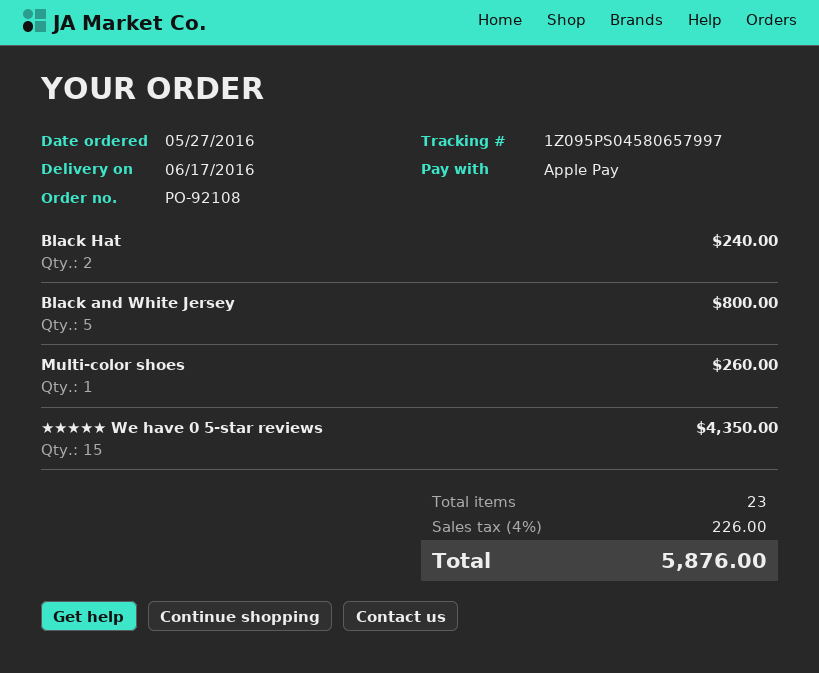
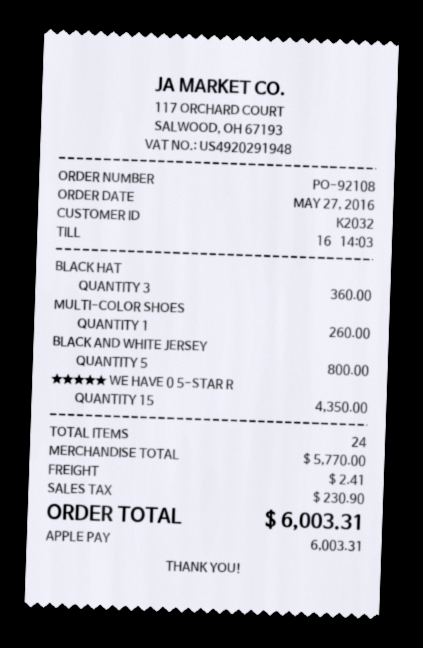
Black Hat: 2 for 240.00 -> 3 for 360.00
total quantity: 23 -> 24
shipping: none -> 2.41
tax: 226.00 -> 230.90
total: 5876.00 -> 6003.31

